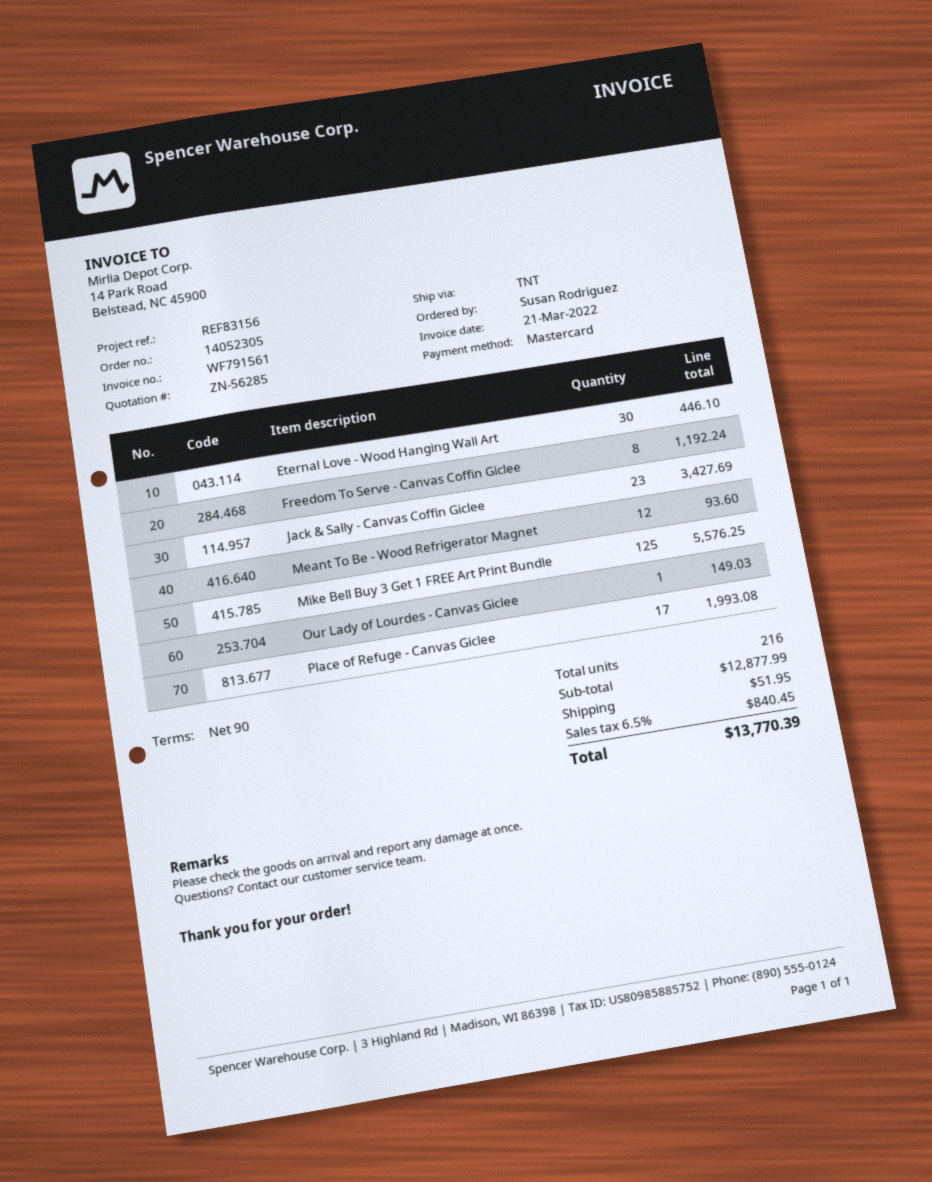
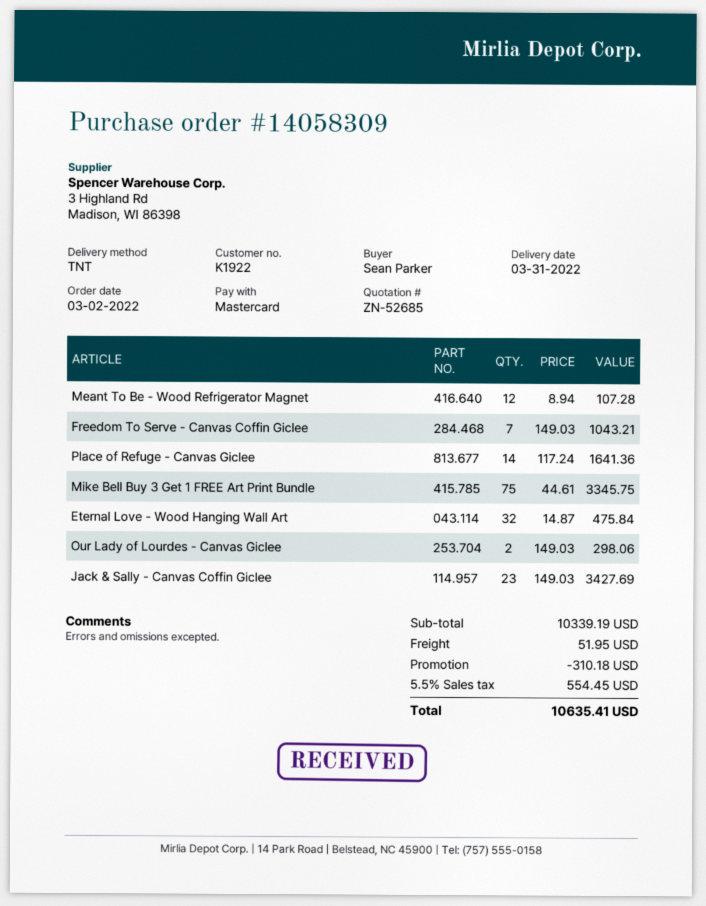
quote number: ZN-56285 -> ZN-52685
order number: 14052305 -> 14058309
ordered by: Susan Rodriguez -> Sean Parker
Eternal Love - Wood Hanging Wall Art: 30 for 446.10 -> 32 for 475.84
Freedom To Serve - Canvas Coffin Giclee: 8 for 1192.24 -> 7 for 1043.21
Meant To Be - Wood Refrigerator Magnet: 12 for 93.60 -> 12 for 107.28
Mike Bell Buy 3 Get 1 FREE Art Print Bundle: 125 for 5576.25 -> 75 for 3345.75
Our Lady of Lourdes - Canvas Giclee: 1 for 149.03 -> 2 for 298.06
Place of Refuge - Canvas Giclee: 17 for 1993.08 -> 14 for 1641.36
subtotal: 12877.99 -> 10339.19
discount: none -> 310.18
tax: 6.5% = 840.45 -> 5.5% = 554.45
total: 13770.39 -> 10635.41

